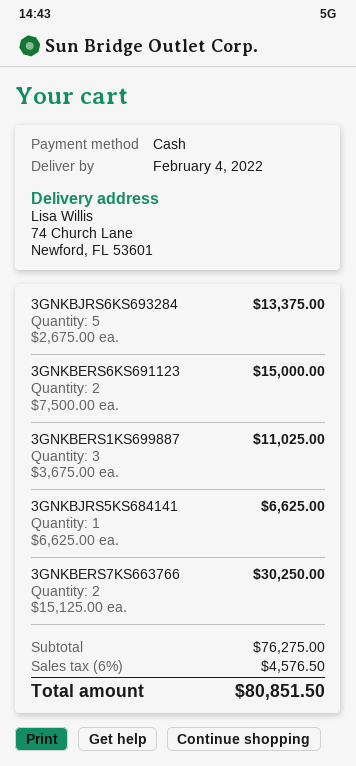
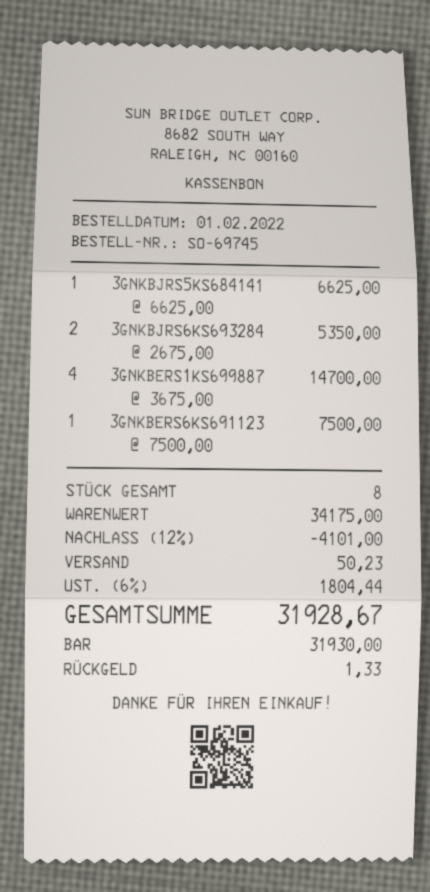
3GNKBJRS6KS693284: 5 x 2675.00 = 13375.00 -> 2 x 2675.00 = 5350.00
3GNKBERS6KS691123: 2 x 7500.00 = 15000.00 -> 1 x 7500.00 = 7500.00
3GNKBERS1KS699887: 3 x 3675.00 = 11025.00 -> 4 x 3675.00 = 14700.00
3GNKBERS7KS663766: 2 x 15125.00 = 30250.00 -> none
subtotal: 76275.00 -> 34175.00
discount: none -> 12% = 4101.00
shipping: none -> 50.23
tax: 6% = 4576.50 -> 6% = 1804.44
total: 80851.50 -> 31928.67

